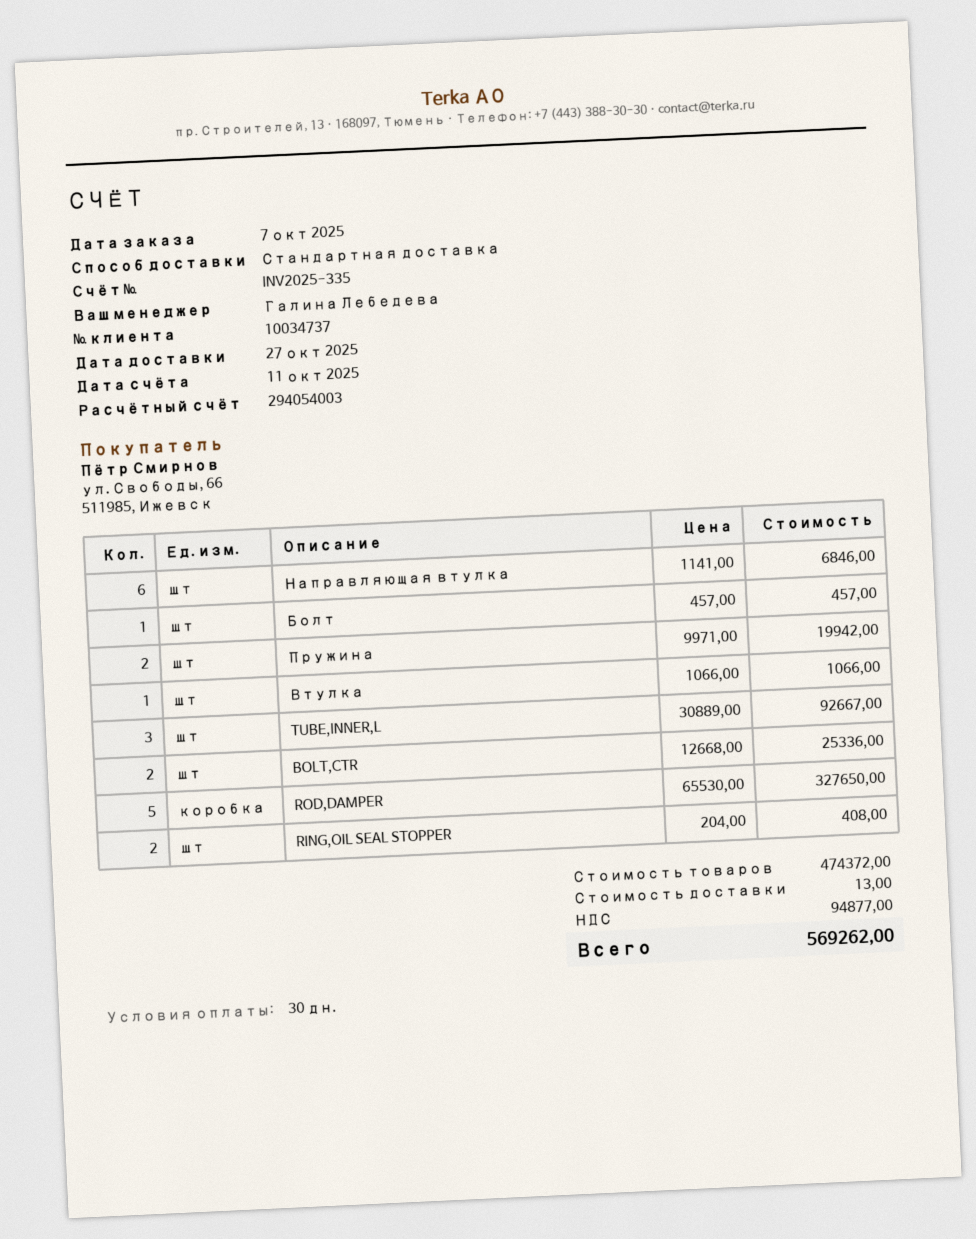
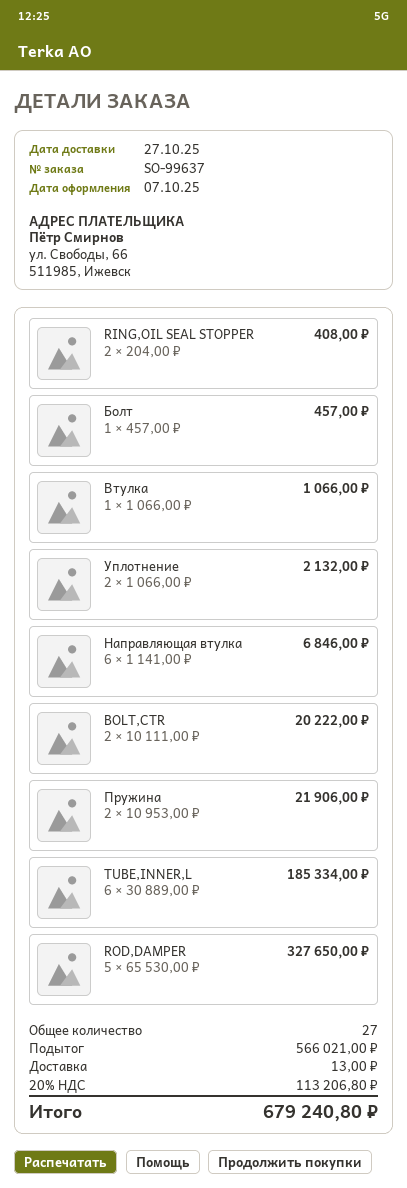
Пружина: 2 x 9971.00 = 19942.00 -> 2 x 10953.00 = 21906.00
TUBE,INNER,L: 3 x 30889.00 = 92667.00 -> 6 x 30889.00 = 185334.00
BOLT,CTR: 2 x 12668.00 = 25336.00 -> 2 x 10111.00 = 20222.00
Уплотнение: none -> 2 x 1066.00 = 2132.00
subtotal: 474372.00 -> 566021.00
tax: 94877.00 -> 113206.80
total: 569262.00 -> 679240.80

